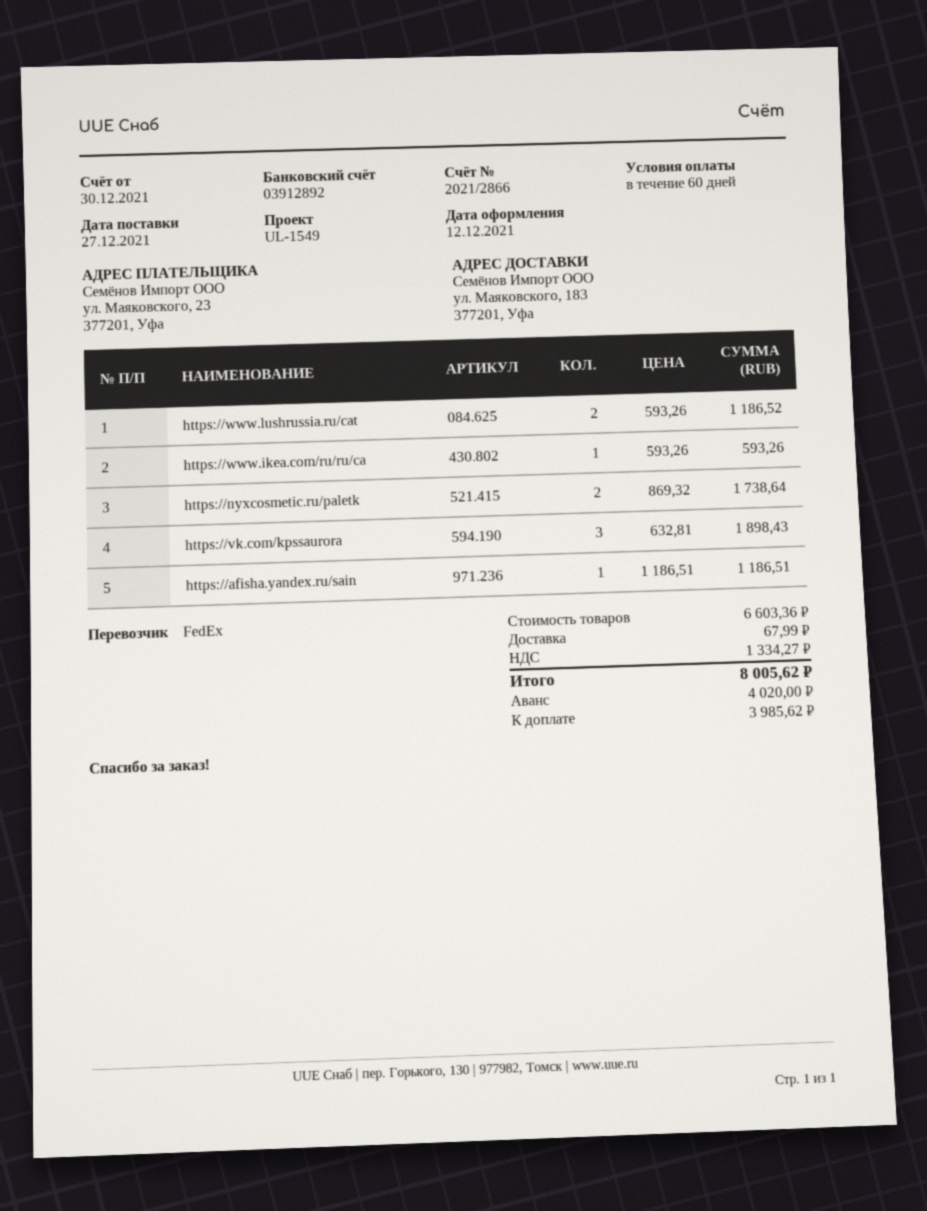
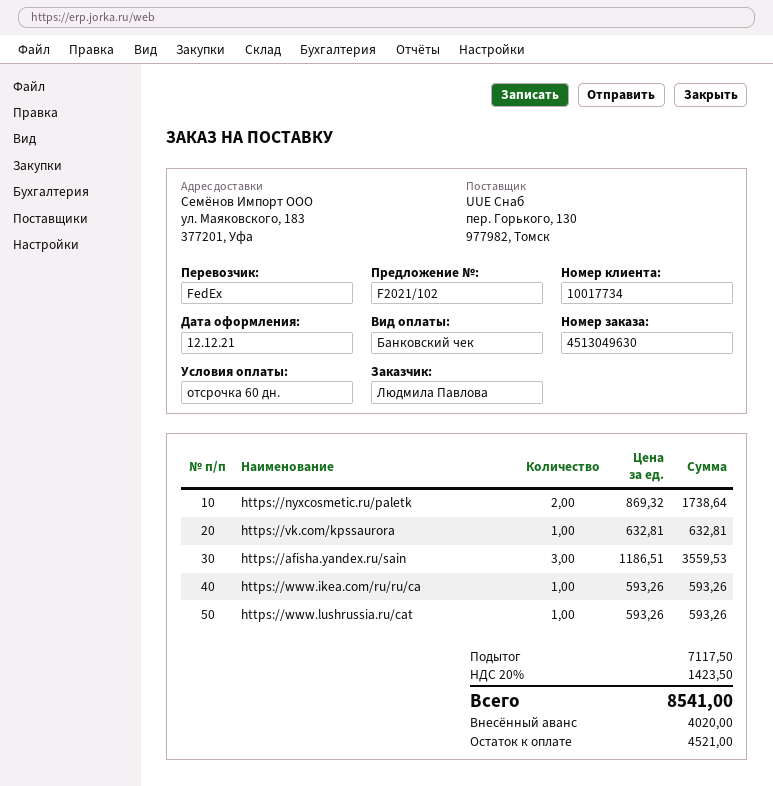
https://www.lushrussia.ru/cat: 2 x 593.26 = 1186.52 -> 1 x 593.26 = 593.26
https://vk.com/kpssaurora: 3 x 632.81 = 1898.43 -> 1 x 632.81 = 632.81
https://afisha.yandex.ru/sain: 1 x 1186.51 = 1186.51 -> 3 x 1186.51 = 3559.53
subtotal: 6603.36 -> 7117.50
shipping: 67.99 -> none
tax: 1334.27 -> 1423.50
total: 8005.62 -> 8541.00
balance: 3985.62 -> 4521.00

